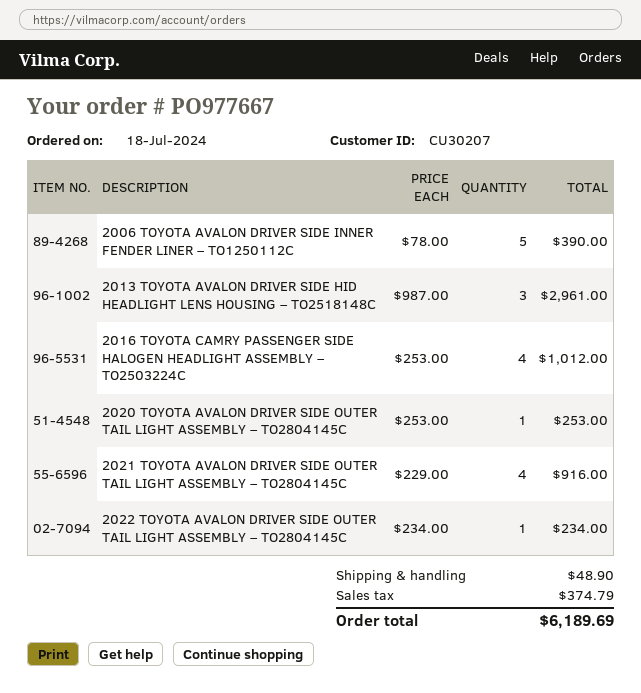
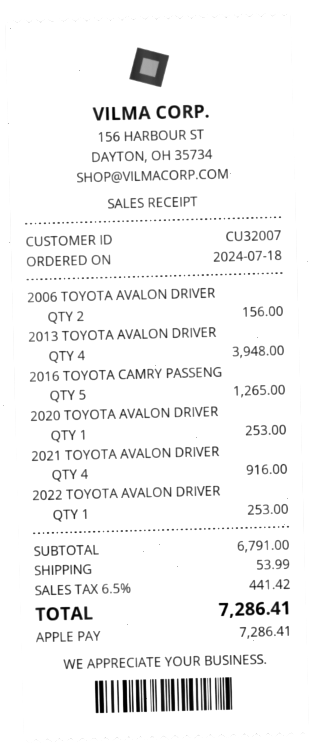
customer number: CU30207 -> CU32007
2006 TOYOTA AVALON DRIVER SIDE INNER FENDER LINER – TO1250112C: 5 for 390.00 -> 2 for 156.00
2013 TOYOTA AVALON DRIVER SIDE HID HEADLIGHT LENS HOUSING – TO2518148C: 3 for 2961.00 -> 4 for 3948.00
2016 TOYOTA CAMRY PASSENGER SIDE HALOGEN HEADLIGHT ASSEMBLY – TO2503224C: 4 for 1012.00 -> 5 for 1265.00
2022 TOYOTA AVALON DRIVER SIDE OUTER TAIL LIGHT ASSEMBLY – TO2804145C: 1 for 234.00 -> 1 for 253.00
shipping: 48.90 -> 53.99
tax: 374.79 -> 441.42
total: 6189.69 -> 7286.41

